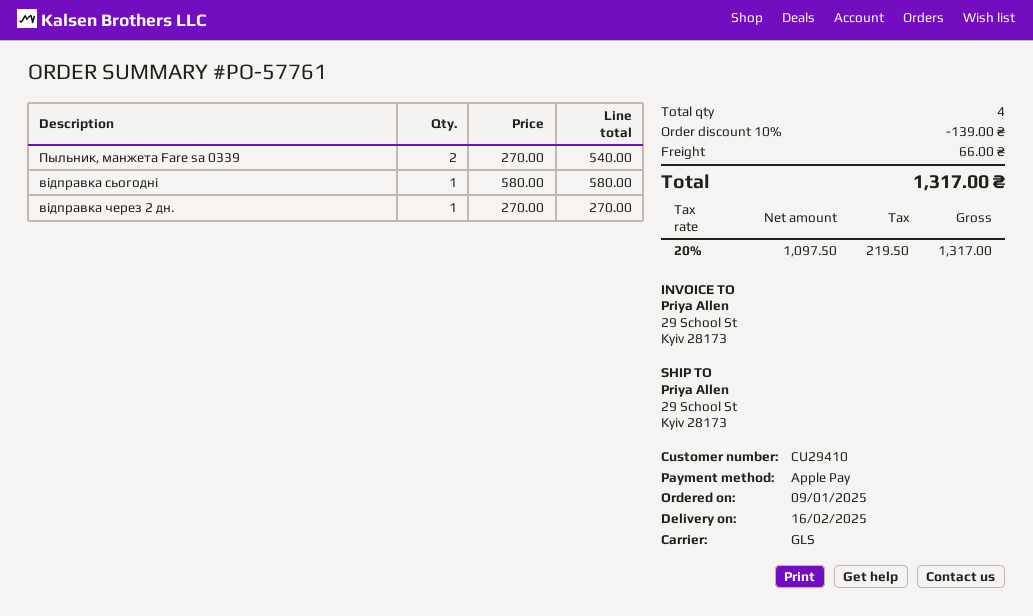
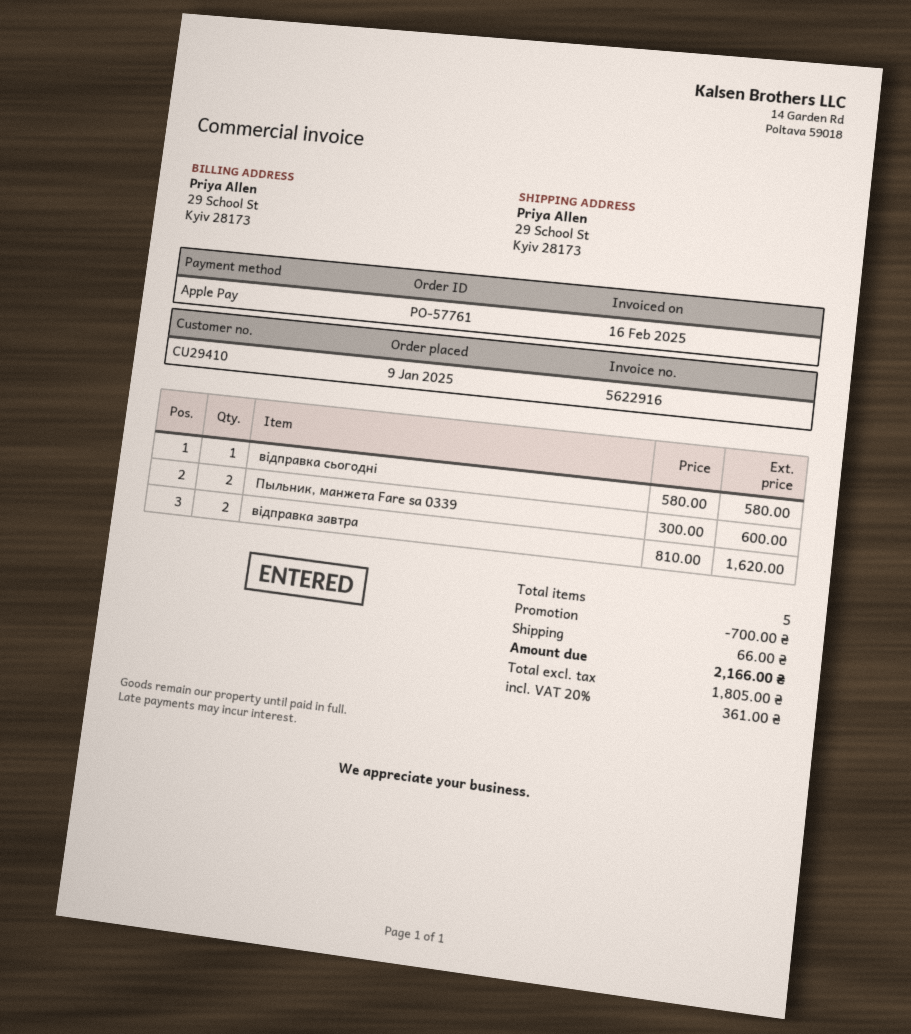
Пыльник, манжета Fare sa 0339: 2 x 270.00 = 540.00 -> 2 x 300.00 = 600.00
відправка через 2 дн.: 1 x 270.00 = 270.00 -> none
відправка завтра: none -> 2 x 810.00 = 1620.00
total quantity: 4 -> 5
discount: 139.00 -> 700.00
net: 1097.50 -> 1805.00
tax: 20% = 219.50 -> 20% = 361.00
total: 1317.00 -> 2166.00

